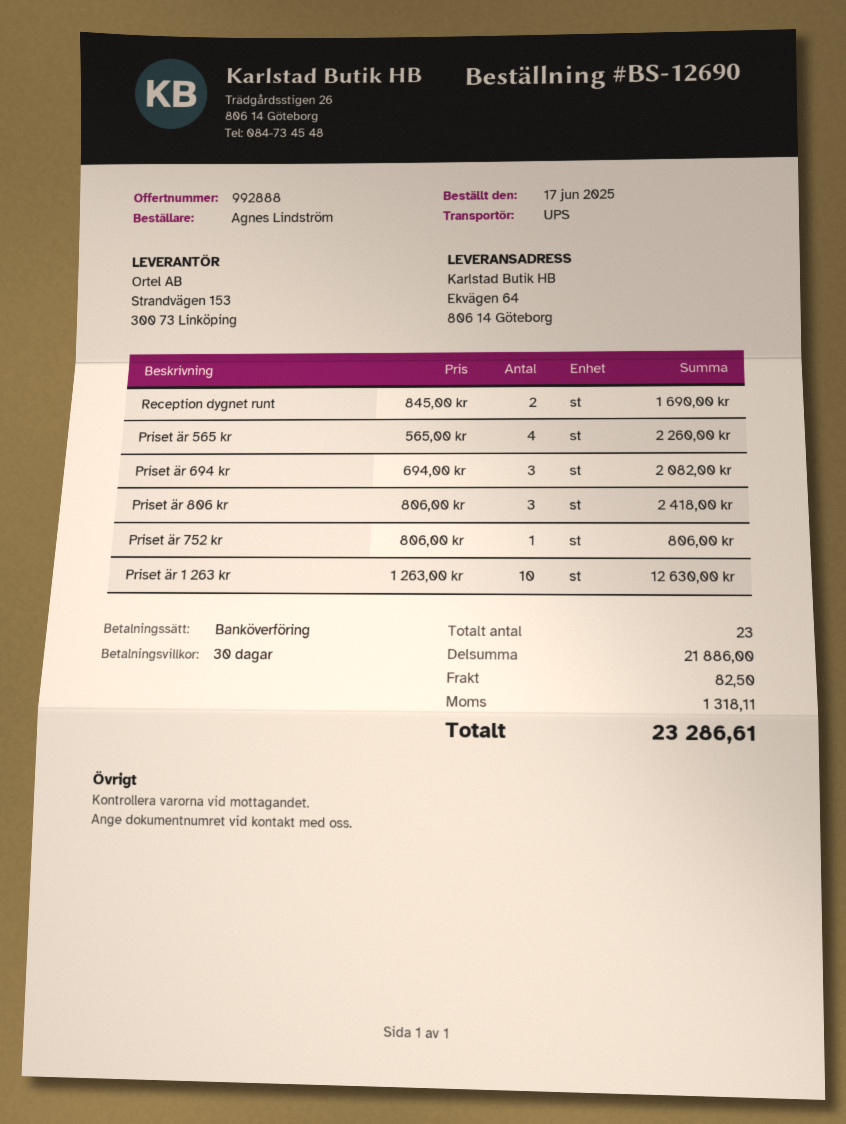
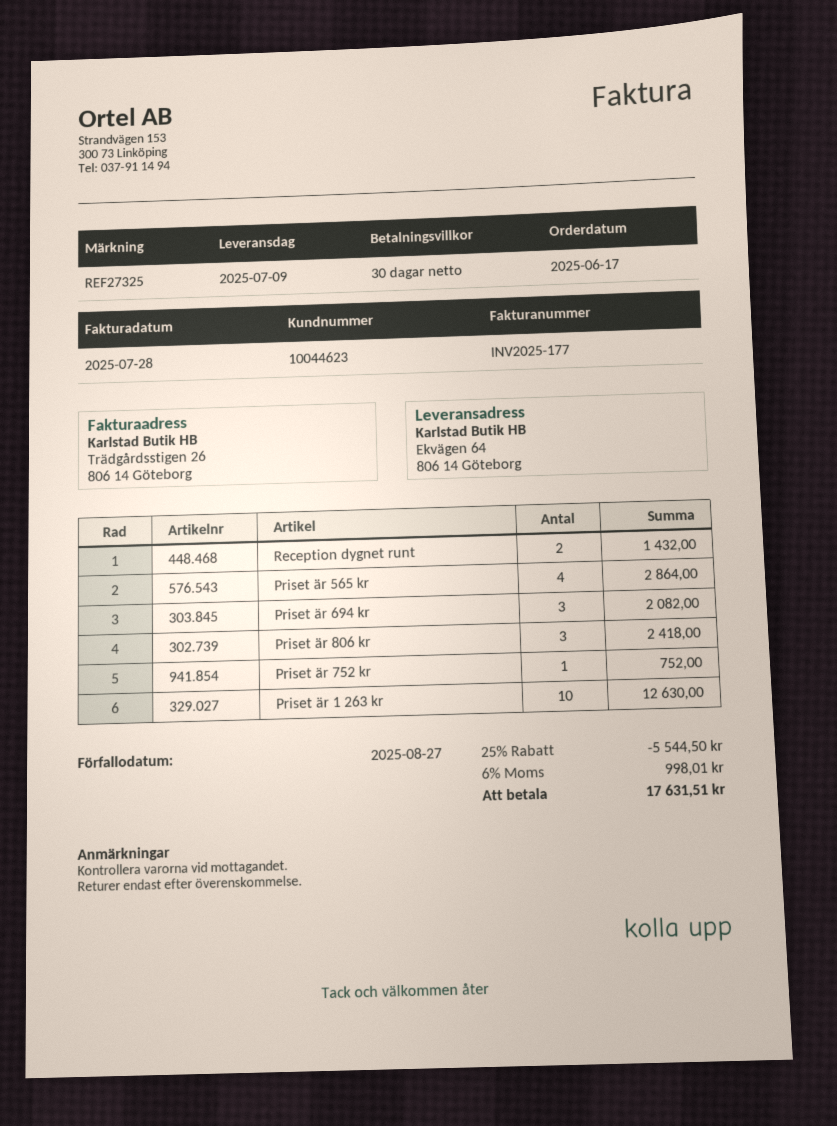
Reception dygnet runt: 2 for 1690.00 -> 2 for 1432.00
Priset är 565 kr: 4 for 2260.00 -> 4 for 2864.00
Priset är 752 kr: 1 for 806.00 -> 1 for 752.00
discount: none -> 25% = 5544.50
shipping: 82.50 -> none
tax: 1318.11 -> 998.01
total: 23286.61 -> 17631.51

